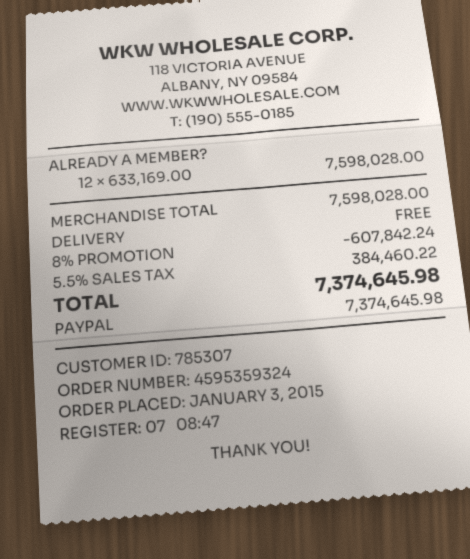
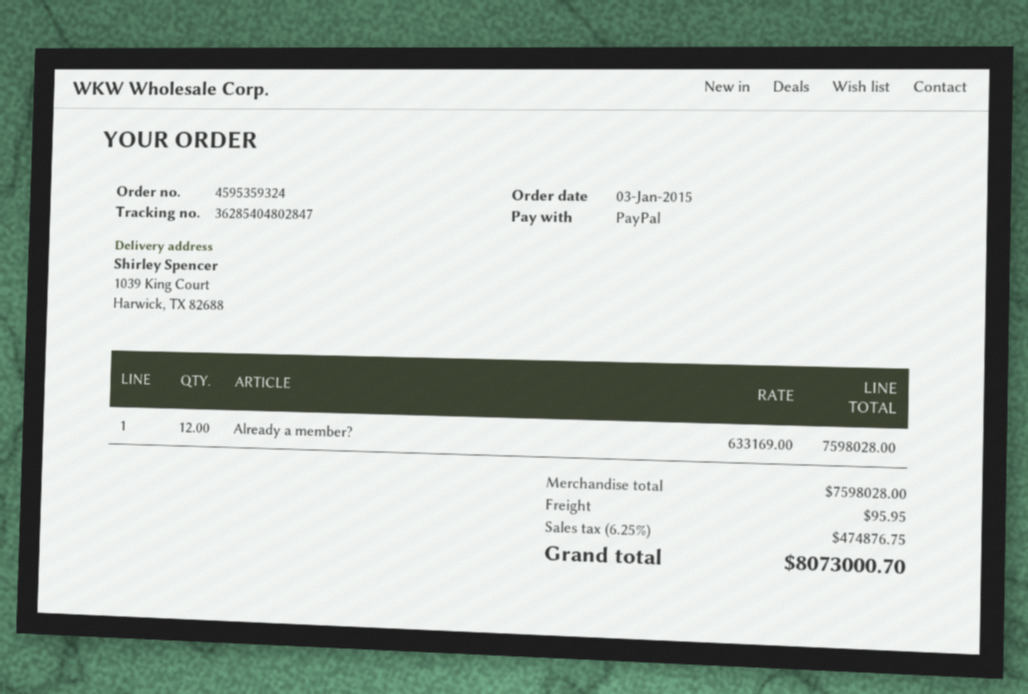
discount: 8% = 607842.24 -> none
shipping: 0.00 -> 95.95
tax: 5.5% = 384460.22 -> 6.25% = 474876.75
total: 7374645.98 -> 8073000.70

